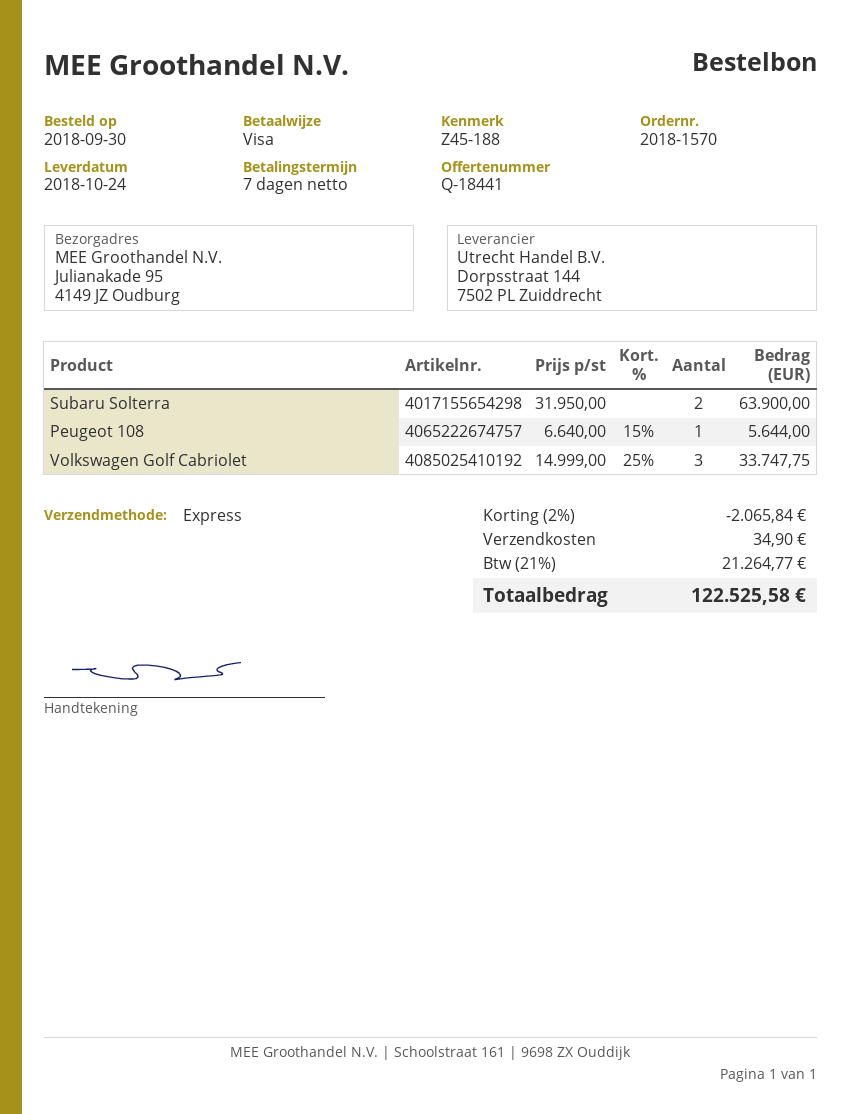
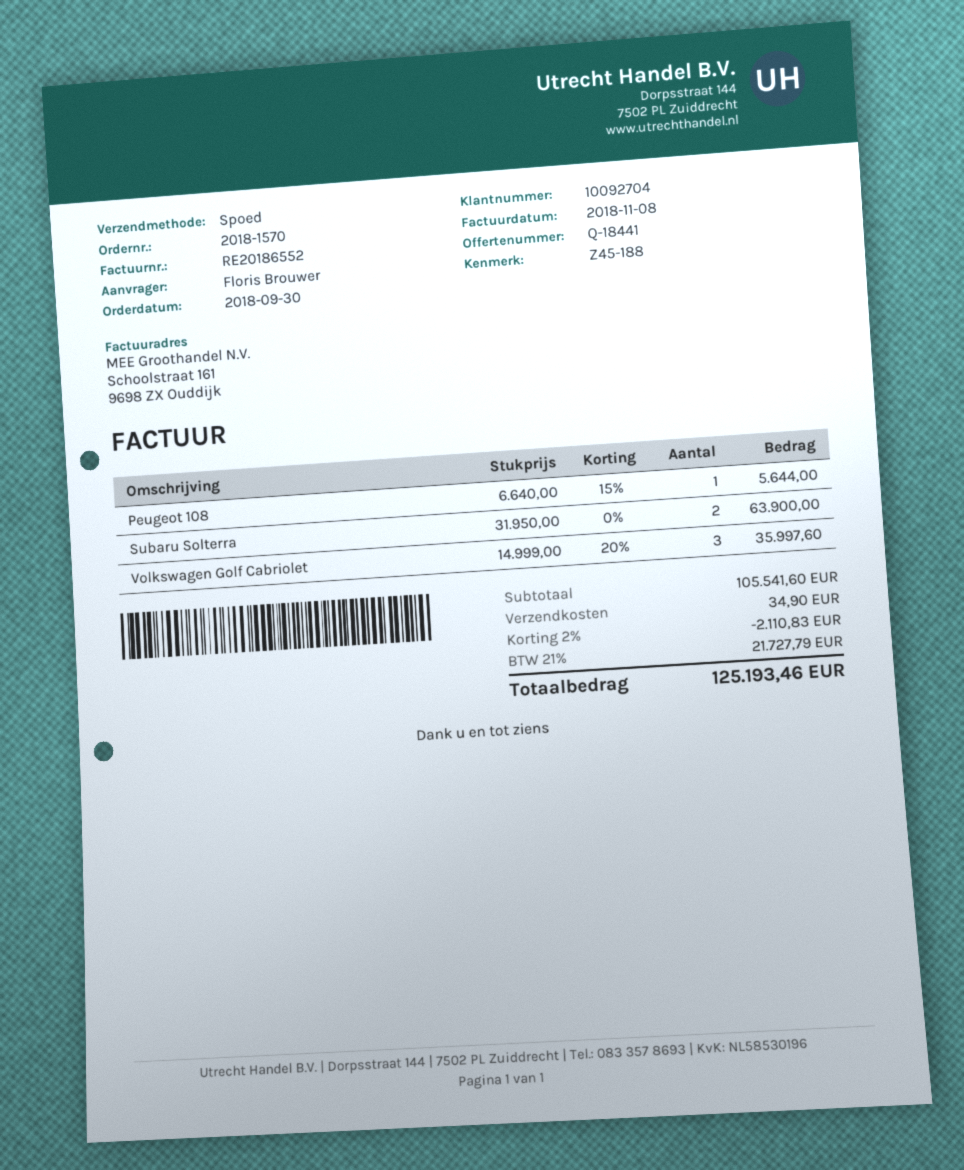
Volkswagen Golf Cabriolet: 3 x 14999.00 - 25% = 33747.75 -> 3 x 14999.00 - 20% = 35997.60
discount: 2% = 2065.84 -> 2% = 2110.83
tax: 21% = 21264.77 -> 21% = 21727.79
total: 122525.58 -> 125193.46

